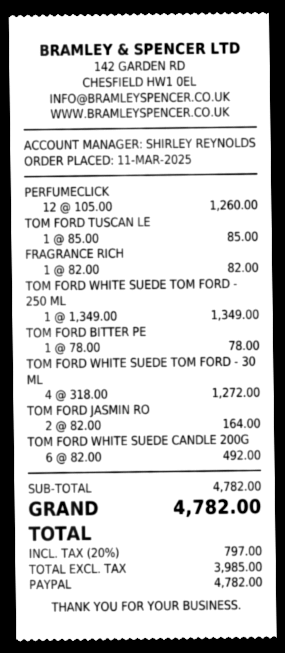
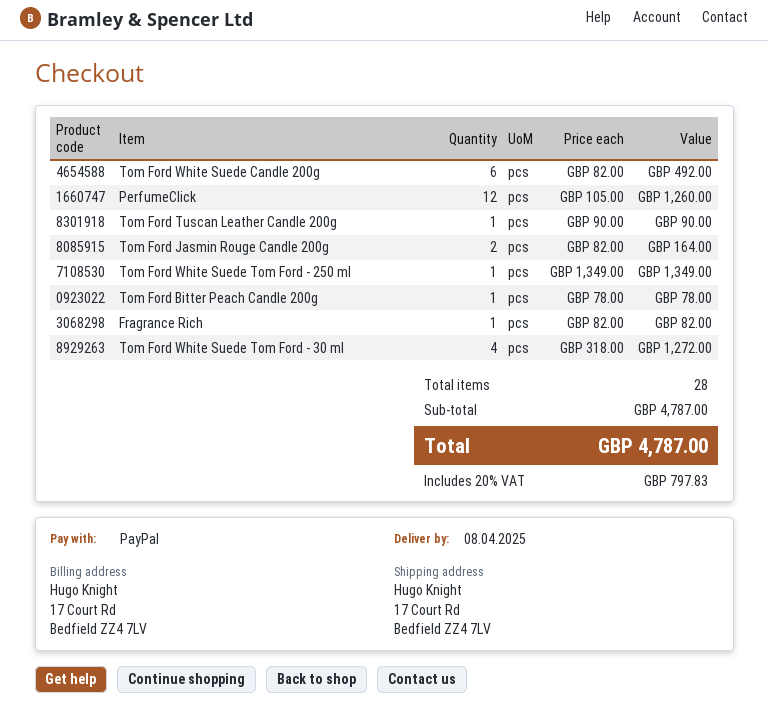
TOM FORD TUSCAN LE: 1 x 85.00 = 85.00 -> 1 x 90.00 = 90.00
subtotal: 4782.00 -> 4787.00
tax: 20% = 797.00 -> 20% = 797.83
total: 4782.00 -> 4787.00

